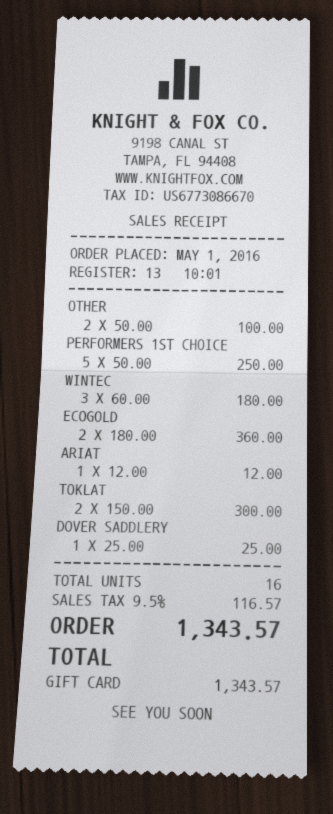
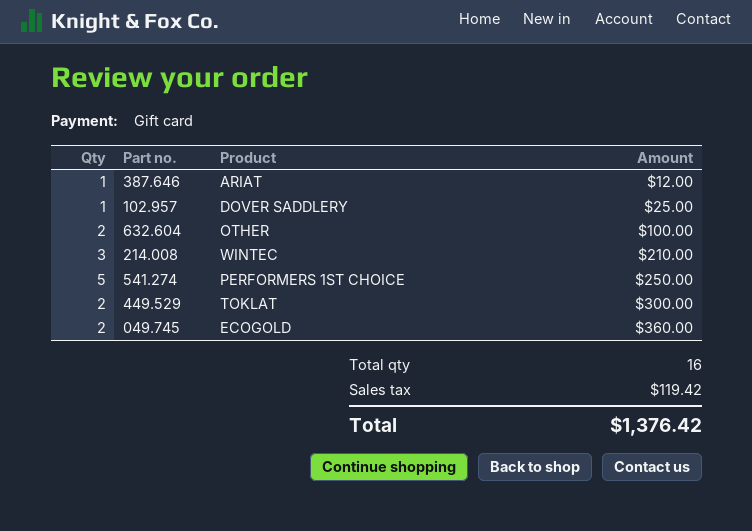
WINTEC: 3 for 180.00 -> 3 for 210.00
tax: 116.57 -> 119.42
total: 1343.57 -> 1376.42

